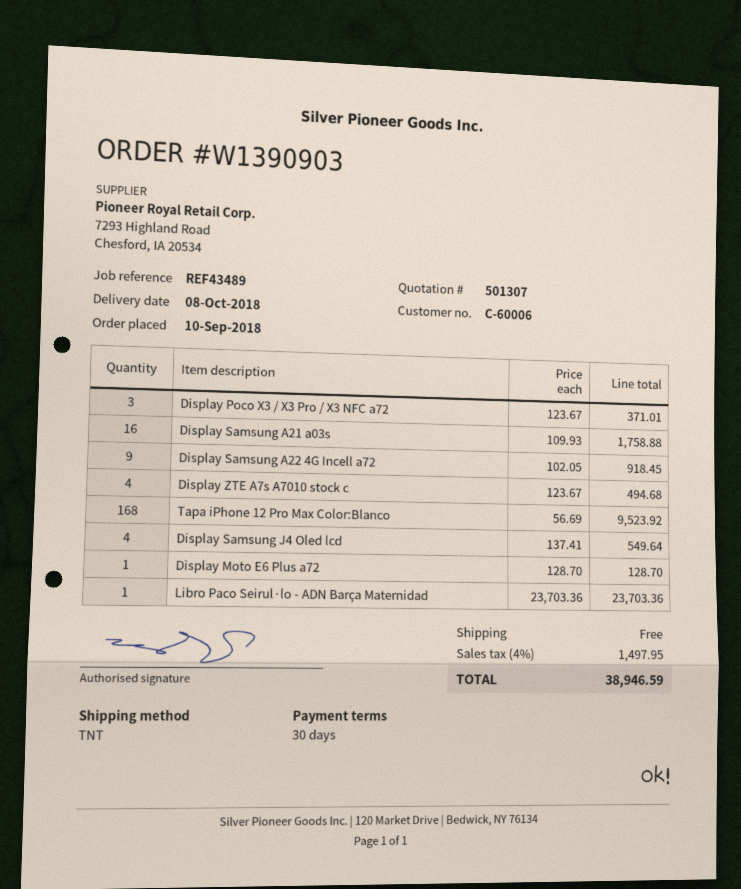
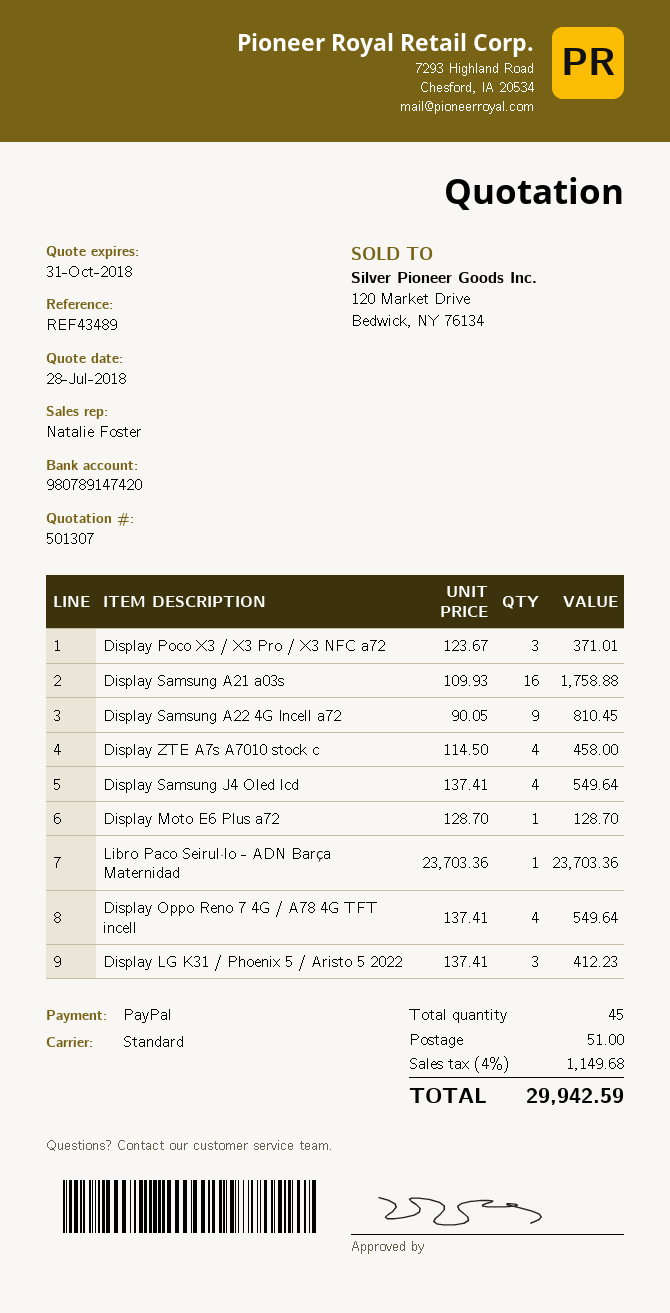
shipping method: TNT -> standard
Display Samsung A22 4G Incell a72: 9 x 102.05 = 918.45 -> 9 x 90.05 = 810.45
Display ZTE A7s A7010 stock c: 4 x 123.67 = 494.68 -> 4 x 114.50 = 458.00
Tapa iPhone 12 Pro Max Color:Blanco: 168 x 56.69 = 9523.92 -> none
Display Oppo Reno 7 4G / A78 4G TFT incell: none -> 4 x 137.41 = 549.64
Display LG K31 / Phoenix 5 / Aristo 5 2022: none -> 3 x 137.41 = 412.23
shipping: 0.00 -> 51.00
tax: 4% = 1497.95 -> 4% = 1149.68
total: 38946.59 -> 29942.59

